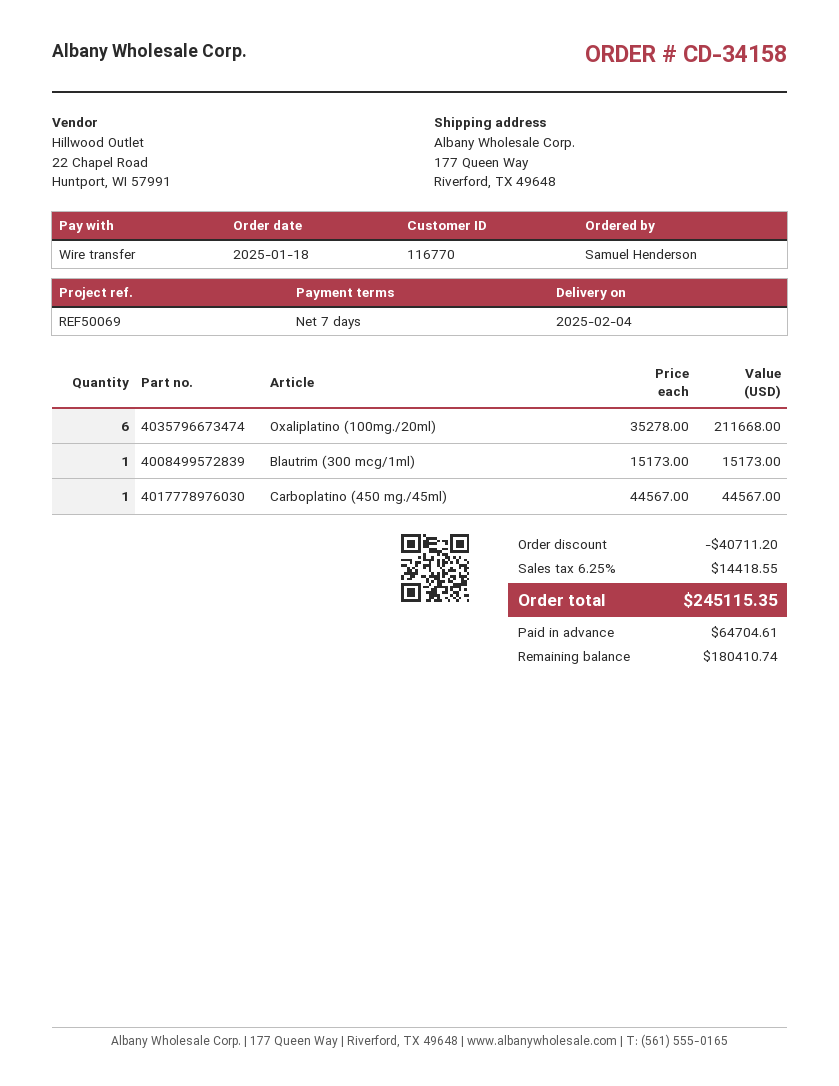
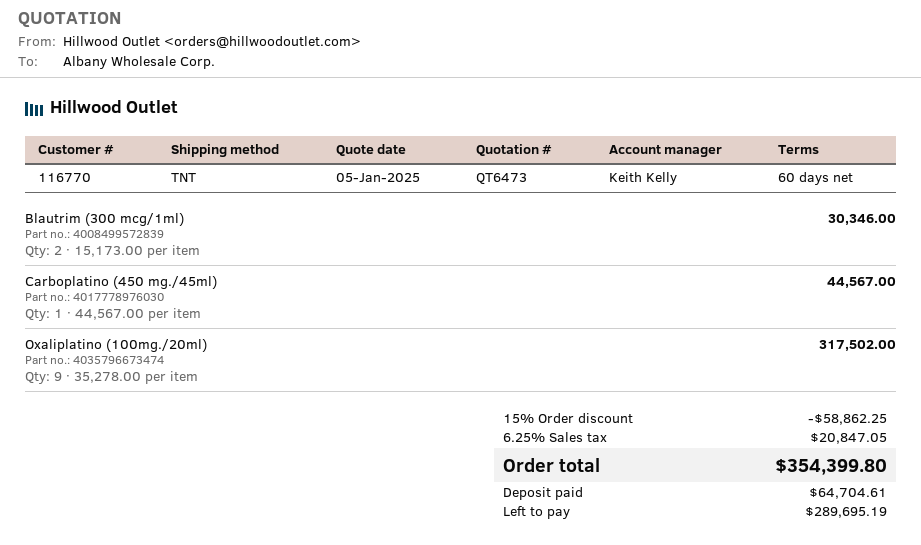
payment terms: 7 days -> 60 days
Oxaliplatino (100mg./20ml): 6 x 35278.00 = 211668.00 -> 9 x 35278.00 = 317502.00
Blautrim (300 mcg/1ml): 1 x 15173.00 = 15173.00 -> 2 x 15173.00 = 30346.00
discount: 40711.20 -> 58862.25
tax: 6.25% = 14418.55 -> 6.25% = 20847.05
total: 245115.35 -> 354399.80
balance: 180410.74 -> 289695.19

